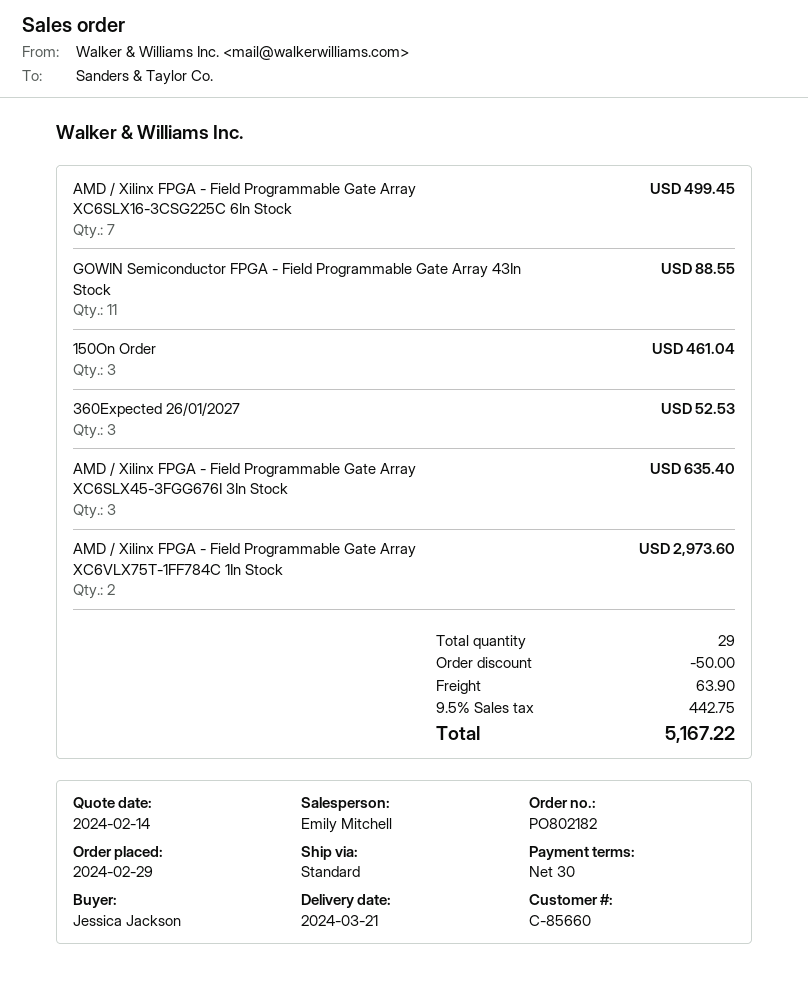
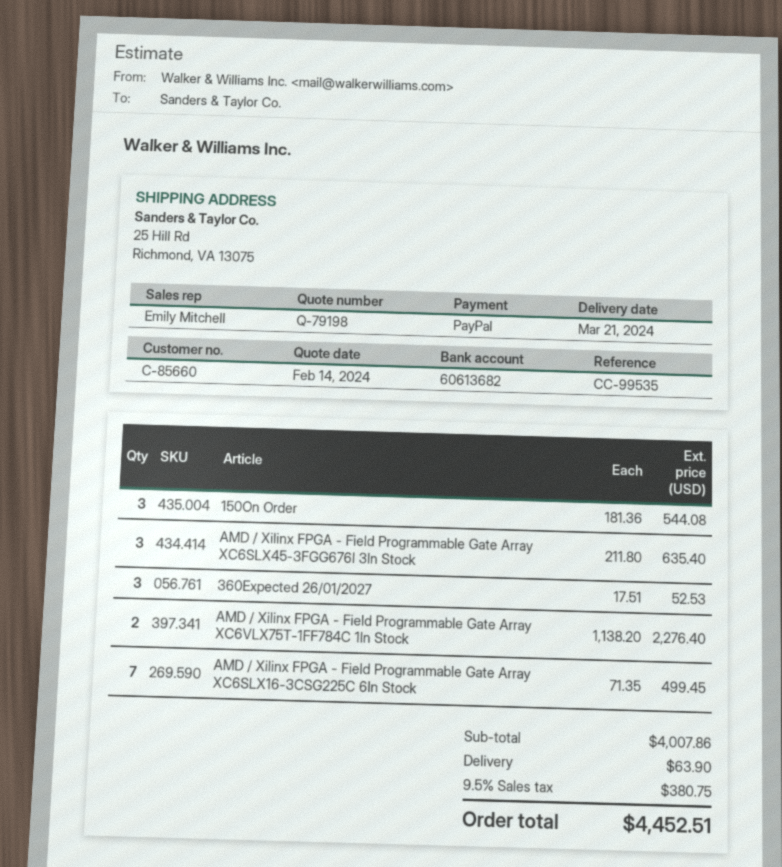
GOWIN Semiconductor FPGA - Field Programmable Gate Array 43In Stock: 11 for 88.55 -> none
150On Order: 3 for 461.04 -> 3 for 544.08
AMD / Xilinx FPGA - Field Programmable Gate Array XC6VLX75T-1FF784C 1In Stock: 2 for 2973.60 -> 2 for 2276.40
discount: 50.00 -> none
tax: 9.5% = 442.75 -> 9.5% = 380.75
total: 5167.22 -> 4452.51

